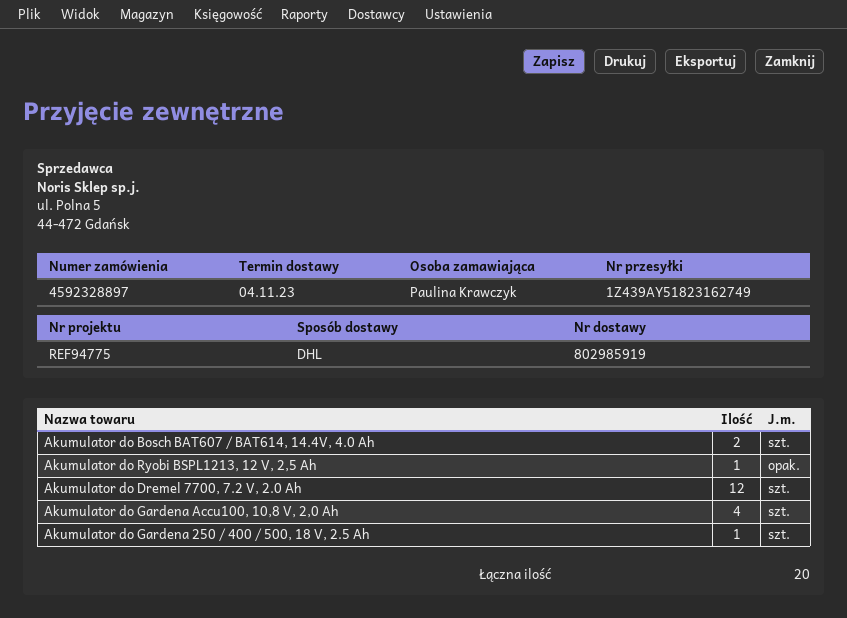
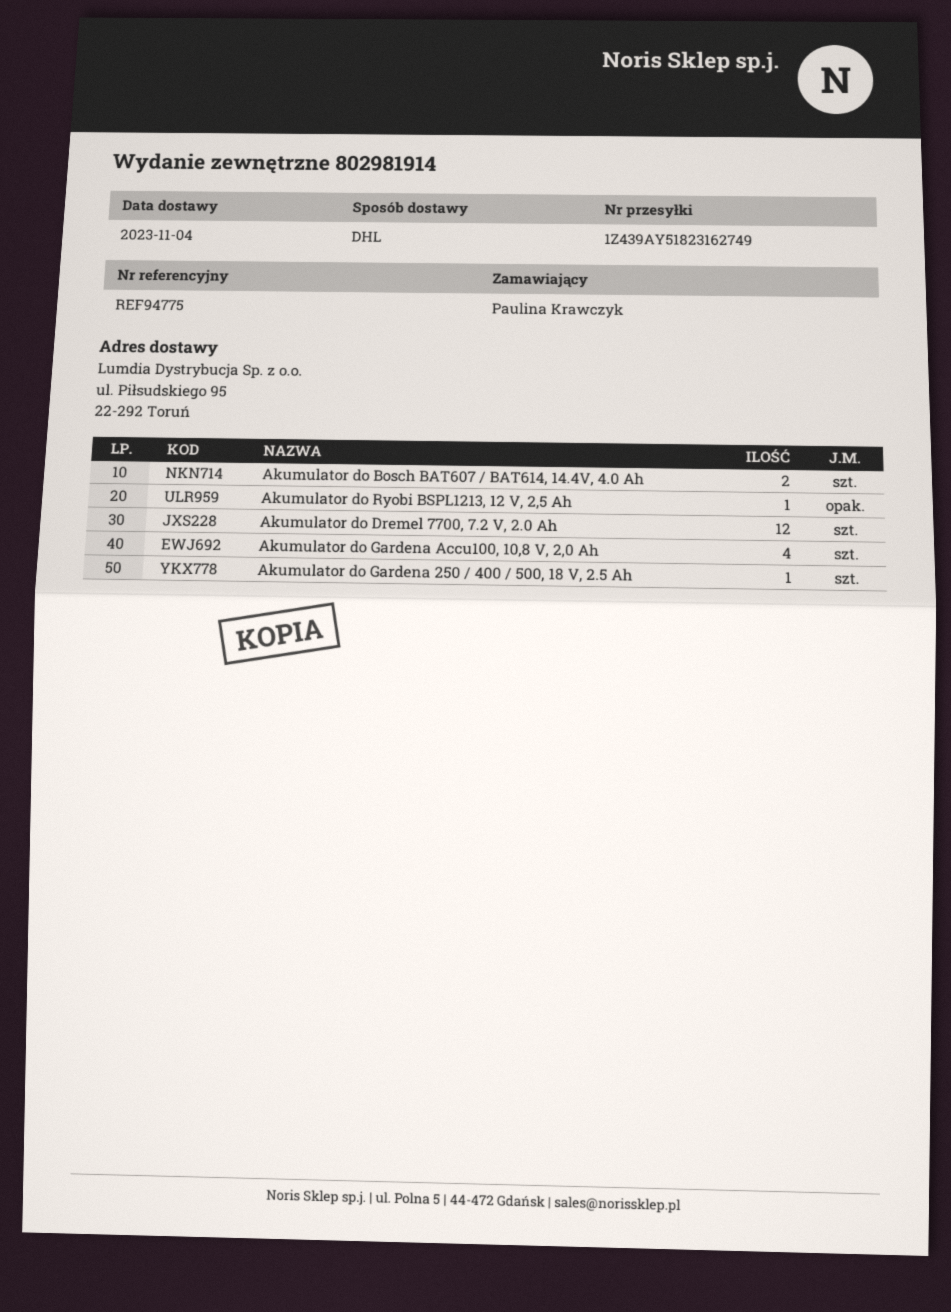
delivery note number: 802985919 -> 802981914

